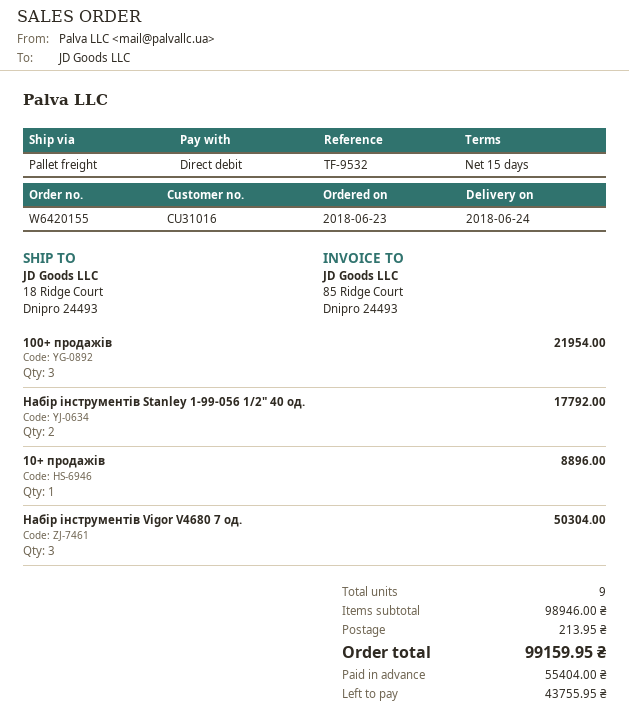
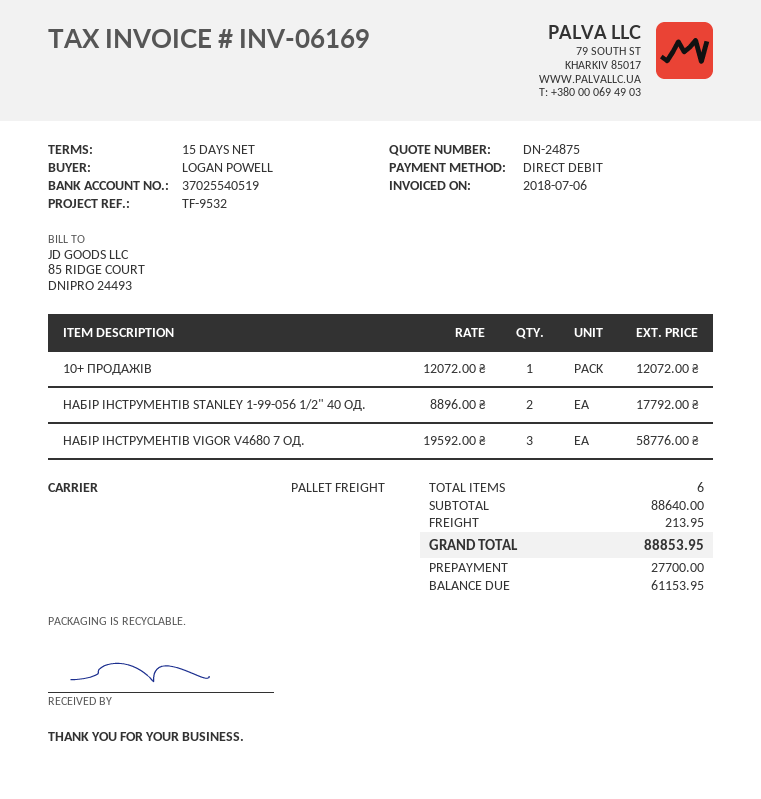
100+ продажів: 3 for 21954.00 -> none
10+ продажів: 1 for 8896.00 -> 1 for 12072.00
Набір інструментів Vigor V4680 7 од.: 3 for 50304.00 -> 3 for 58776.00
total quantity: 9 -> 6
subtotal: 98946.00 -> 88640.00
total: 99159.95 -> 88853.95
deposit: 55404.00 -> 27700.00
balance: 43755.95 -> 61153.95

